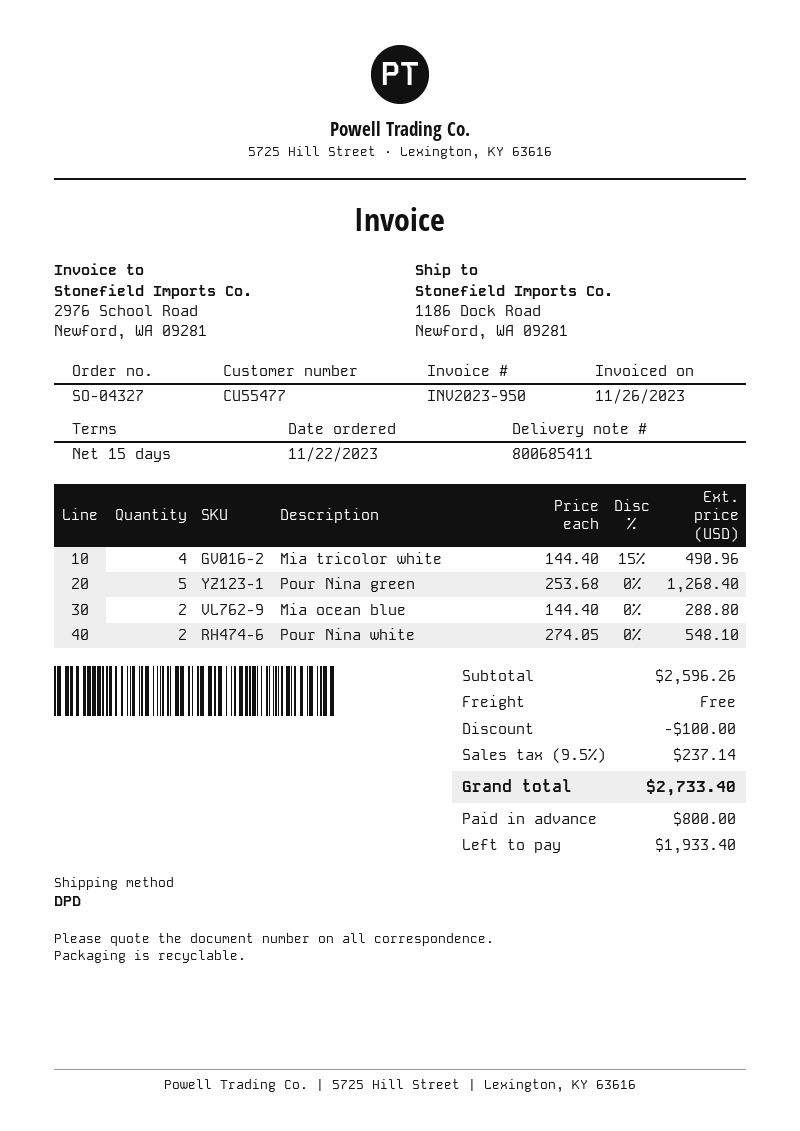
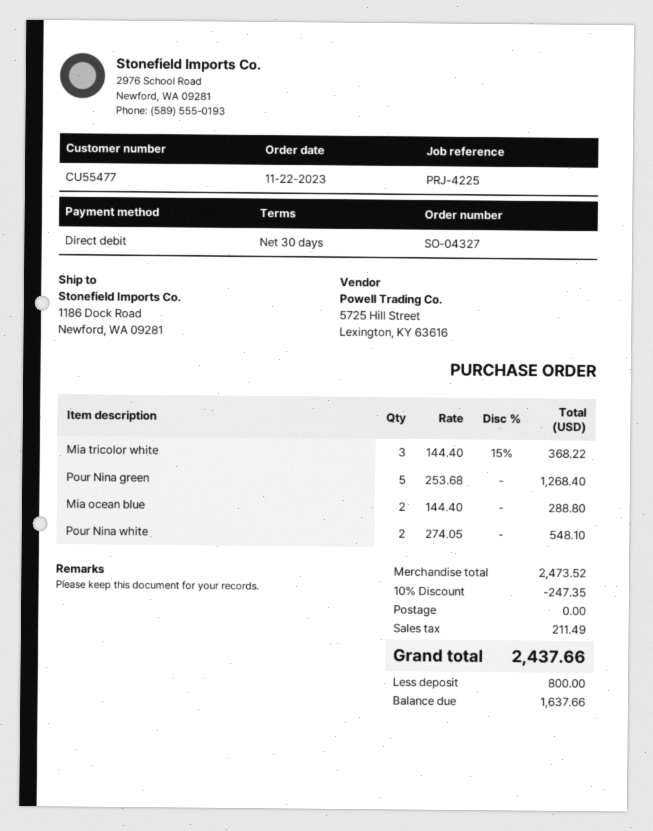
payment terms: 15 days -> 30 days
Mia tricolor white: 4 x 144.40 - 15% = 490.96 -> 3 x 144.40 - 15% = 368.22
subtotal: 2596.26 -> 2473.52
discount: 100.00 -> 247.35
tax: 237.14 -> 211.49
total: 2733.40 -> 2437.66
balance: 1933.40 -> 1637.66

